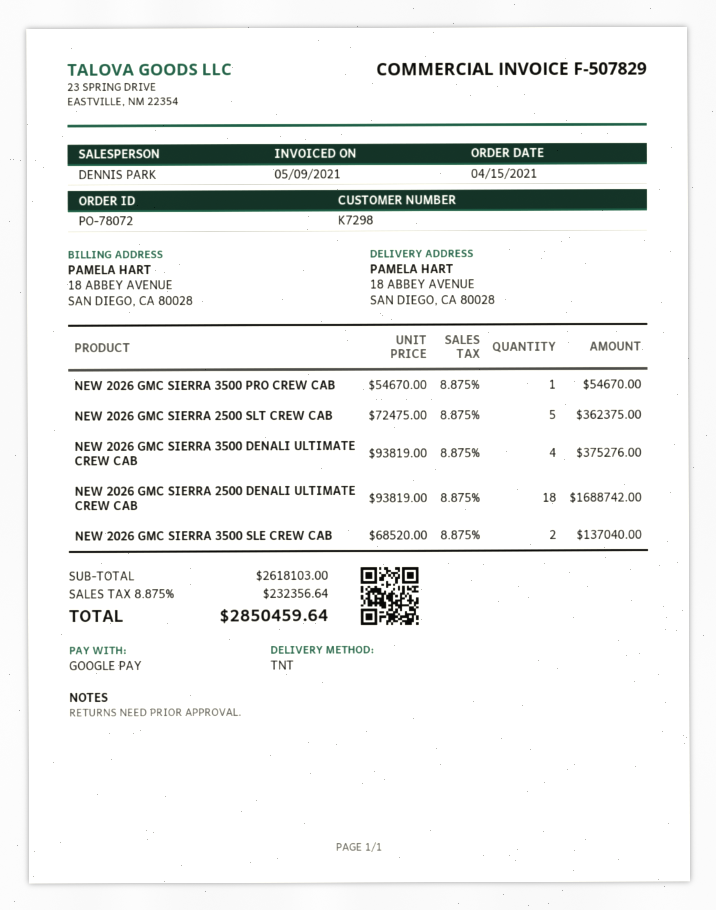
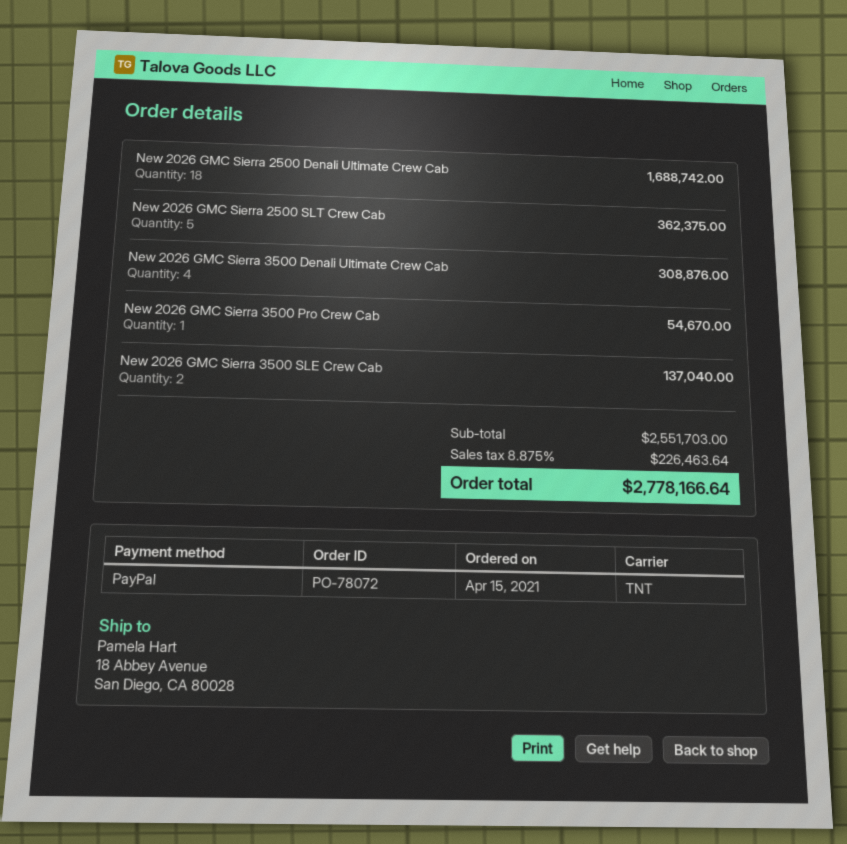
payment method: Google Pay -> PayPal
NEW 2026 GMC SIERRA 3500 DENALI ULTIMATE CREW CAB: 4 for 375276.00 -> 4 for 308876.00
subtotal: 2618103.00 -> 2551703.00
tax: 8.875% = 232356.64 -> 8.875% = 226463.64
total: 2850459.64 -> 2778166.64

